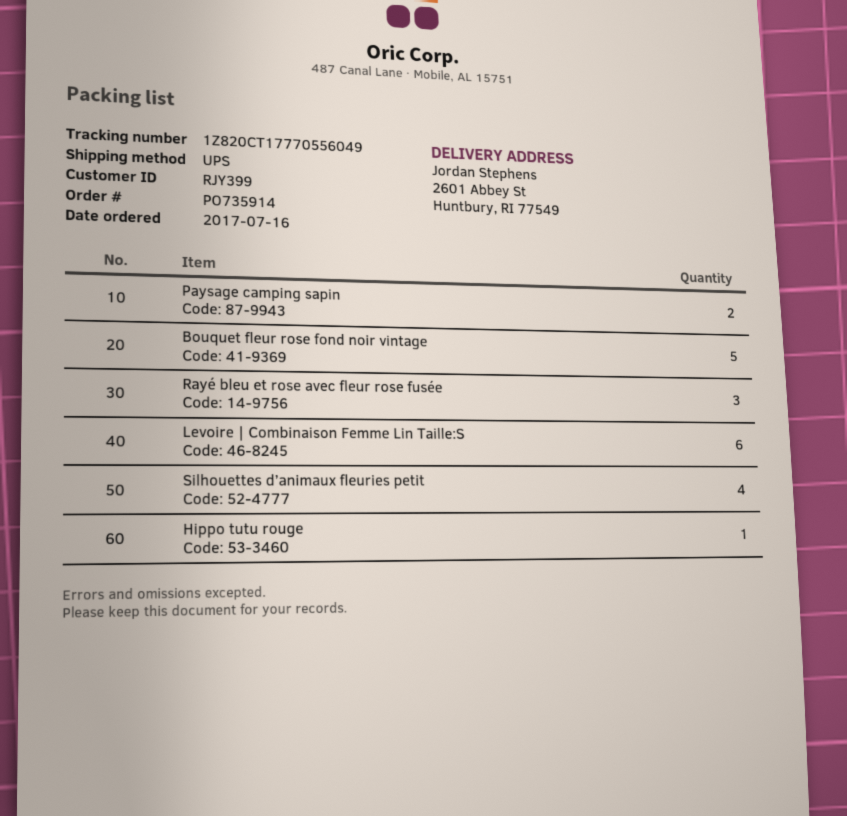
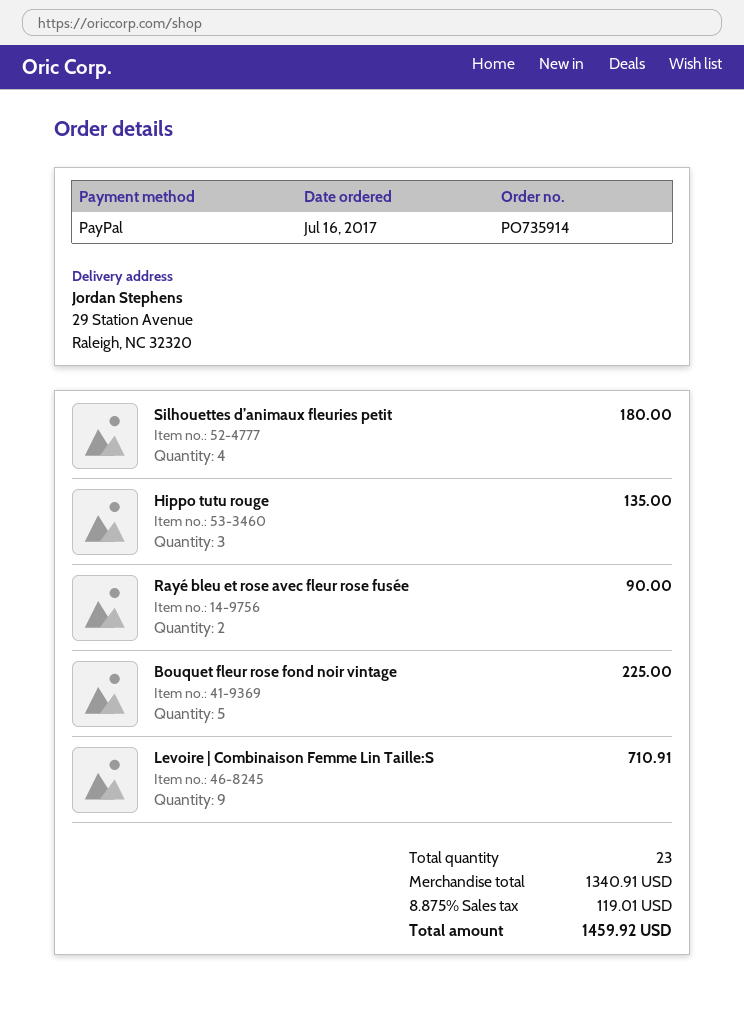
ship to: 2601 Abbey St, Huntbury, RI 77549 -> 29 Station Avenue, Raleigh, NC 32320
Paysage camping sapin: 2 -> none
Rayé bleu et rose avec fleur rose fusée: 3 -> 2
Levoire | Combinaison Femme Lin Taille:S: 6 -> 9
Hippo tutu rouge: 1 -> 3

